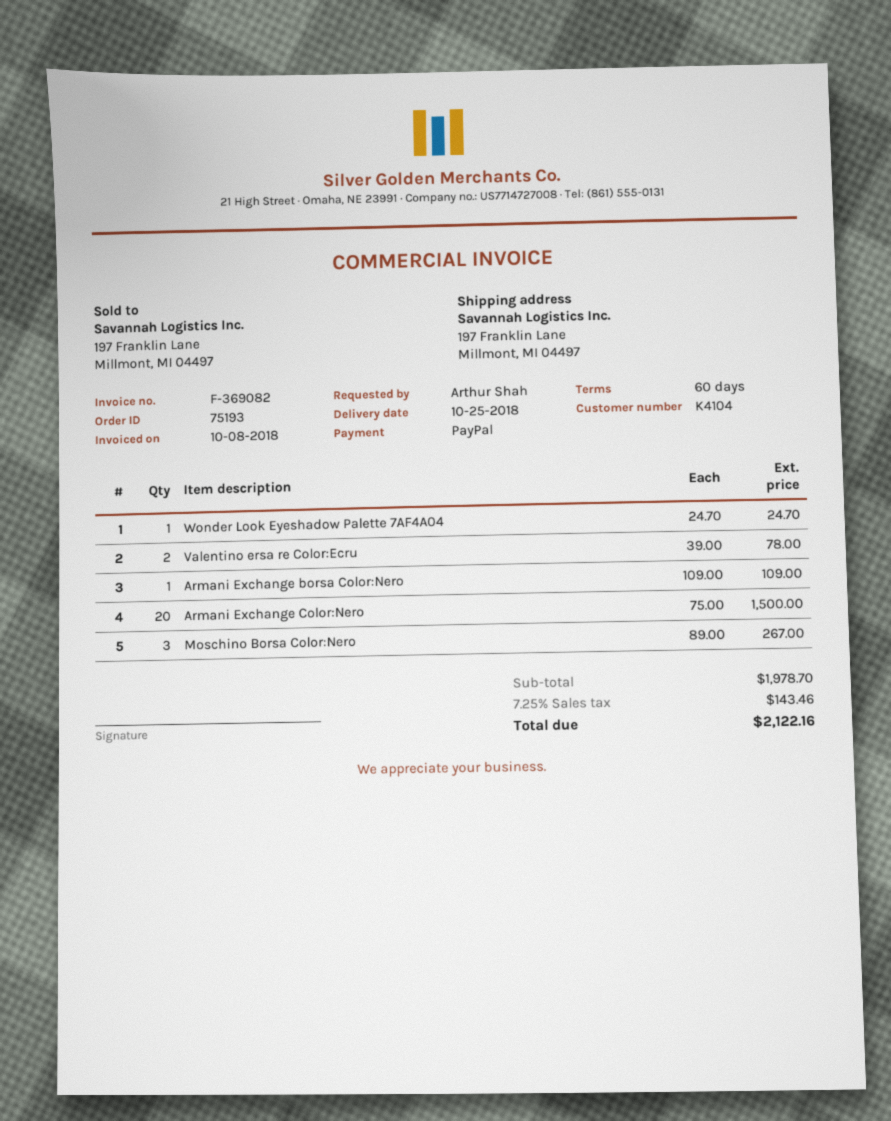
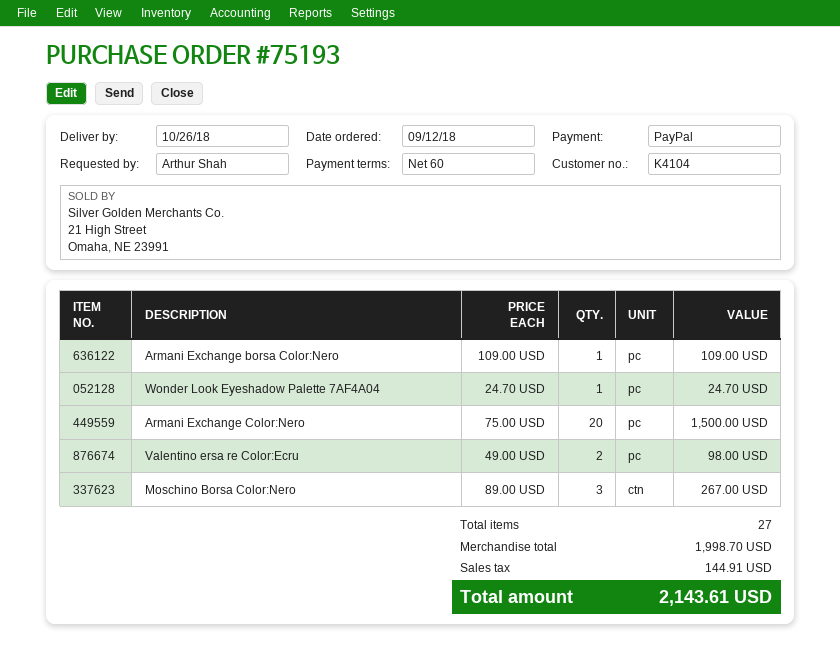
delivery date: 2018-10-25 -> 2018-10-26
Valentino ersa re Color:Ecru: 2 x 39.00 = 78.00 -> 2 x 49.00 = 98.00
subtotal: 1978.70 -> 1998.70
tax: 143.46 -> 144.91
total: 2122.16 -> 2143.61

